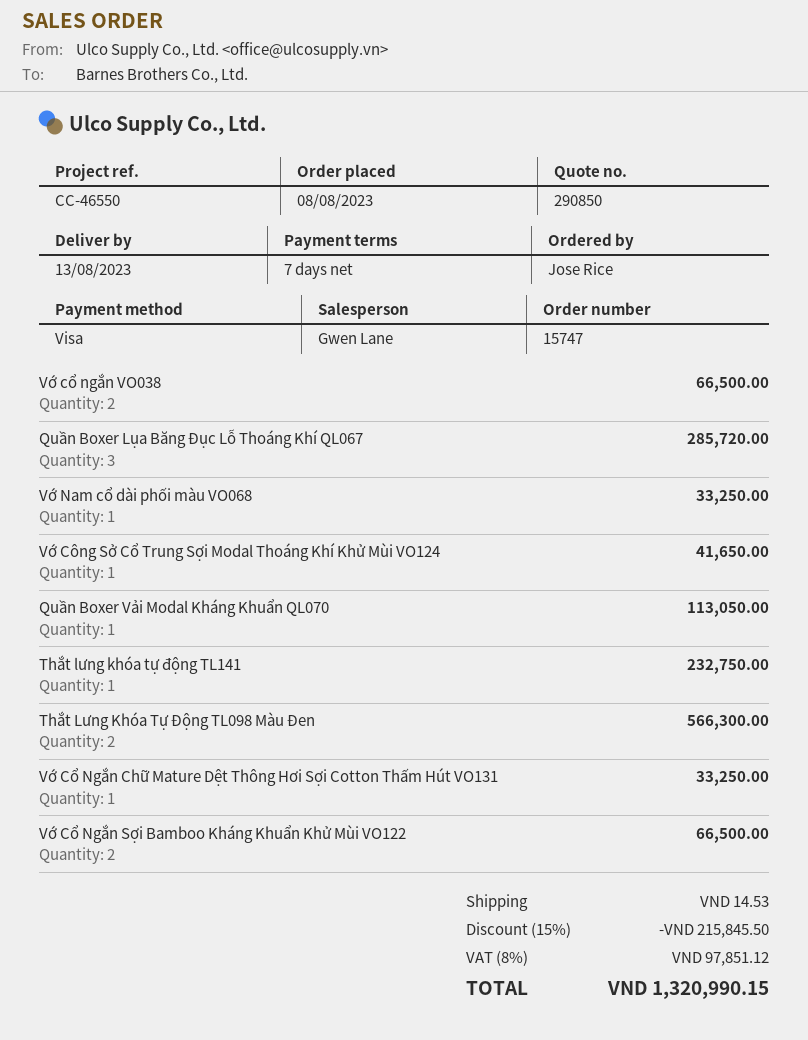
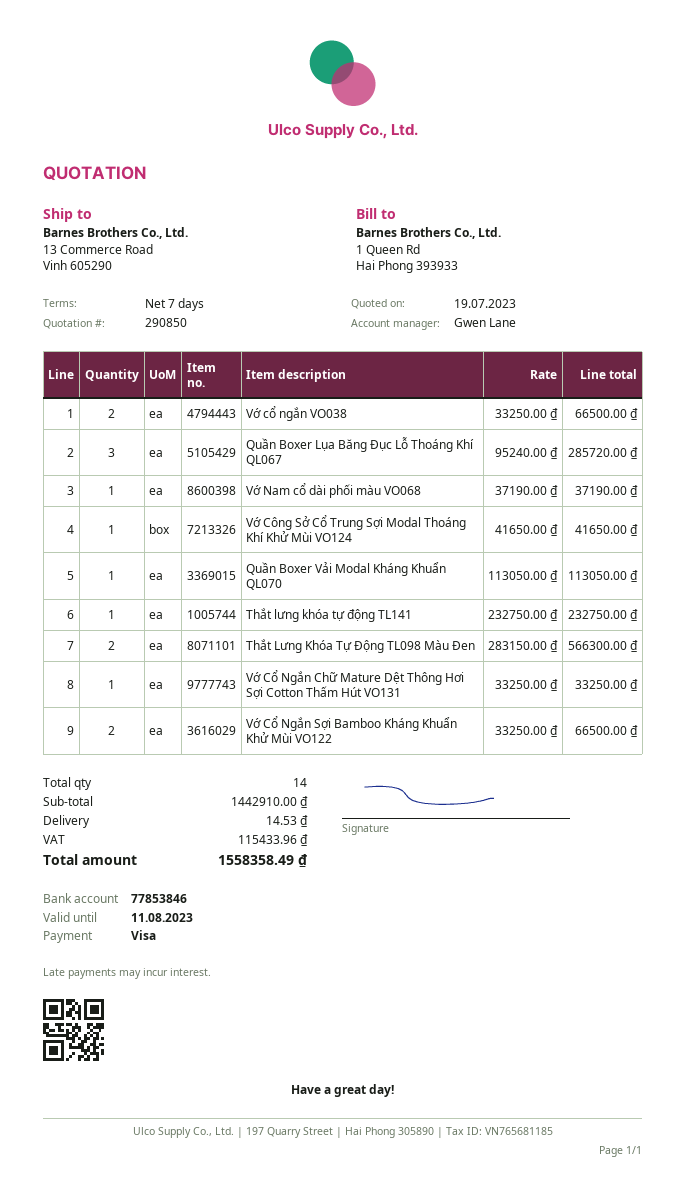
Vớ Nam cổ dài phối màu VO068: 1 for 33250.00 -> 1 for 37190.00
discount: 15% = 215845.50 -> none
tax: 97851.12 -> 115433.96
total: 1320990.15 -> 1558358.49

